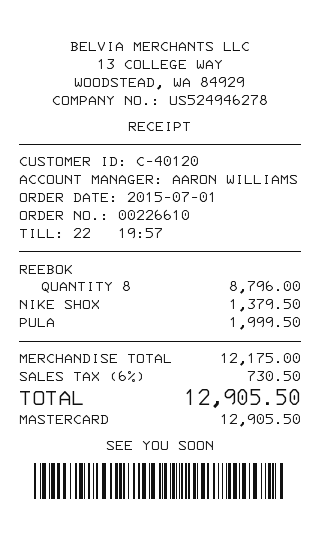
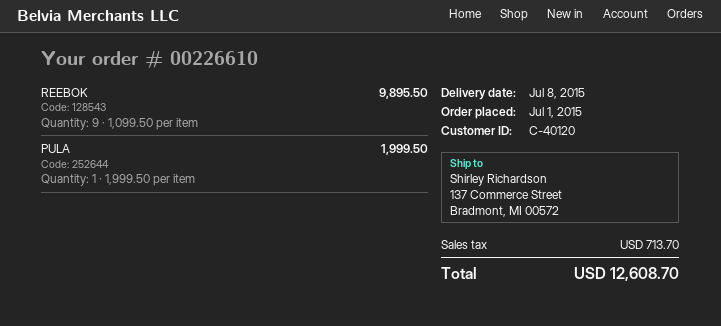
REEBOK: 8 for 8796.00 -> 9 for 9895.50
NIKE SHOX: 1 for 1379.50 -> none
tax: 730.50 -> 713.70
total: 12905.50 -> 12608.70

